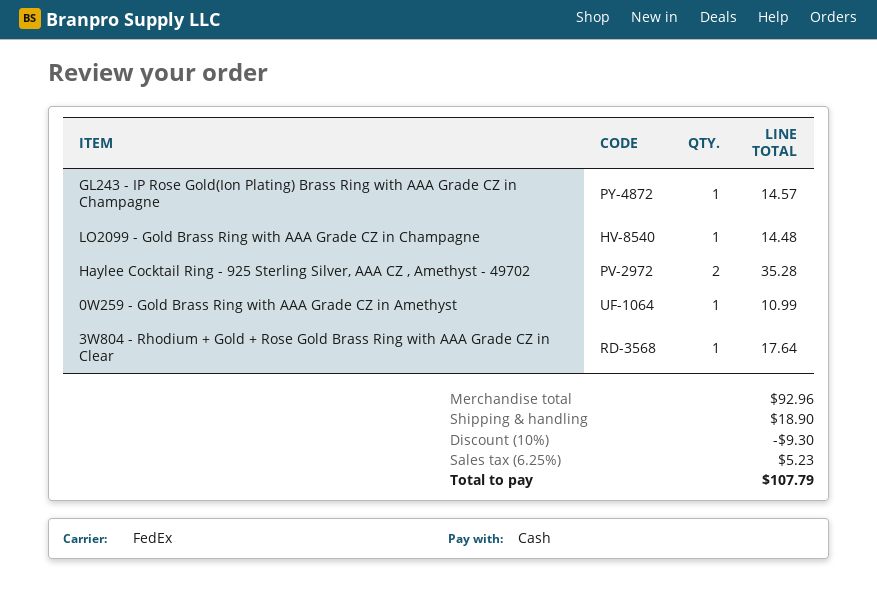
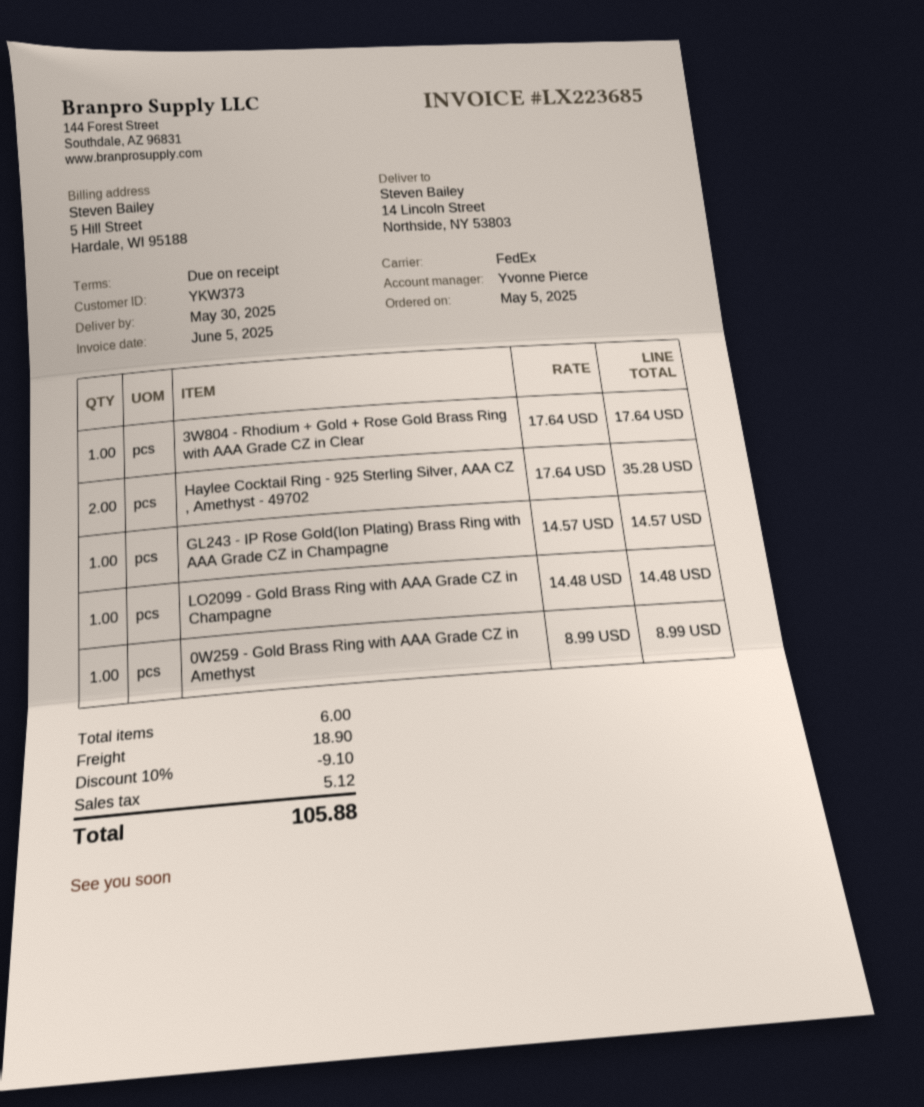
0W259 - Gold Brass Ring with AAA Grade CZ in Amethyst: 1 for 10.99 -> 1 for 8.99
discount: 10% = 9.30 -> 10% = 9.10
tax: 5.23 -> 5.12
total: 107.79 -> 105.88

